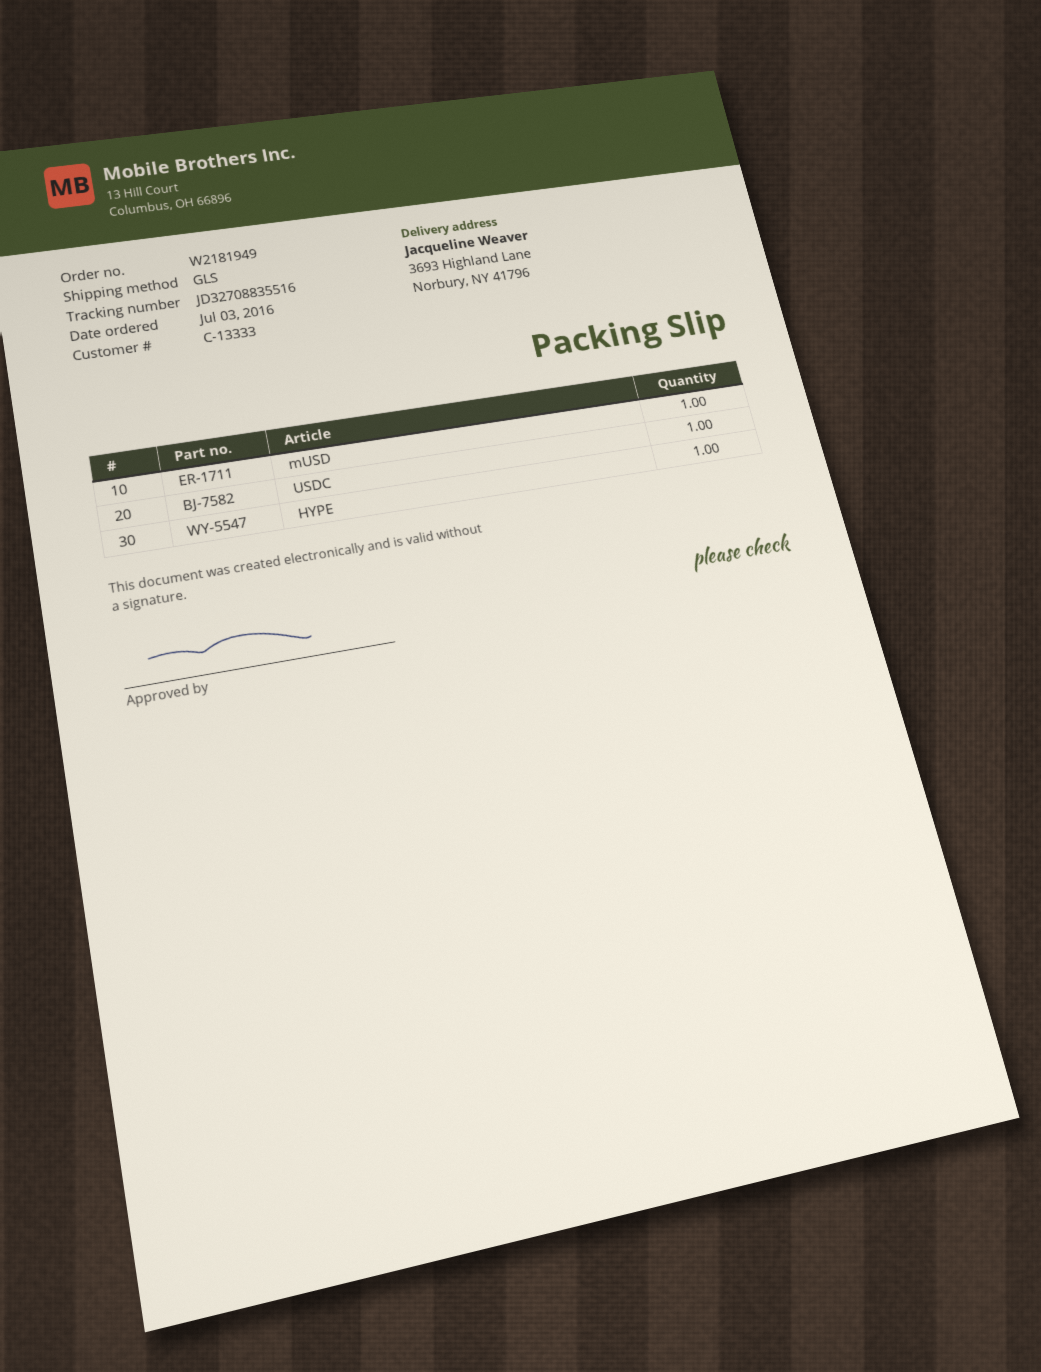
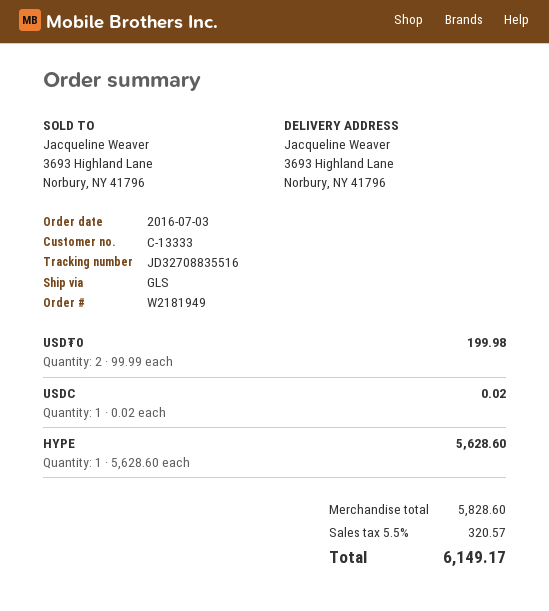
mUSD: 1 -> none
USD₮0: none -> 2

